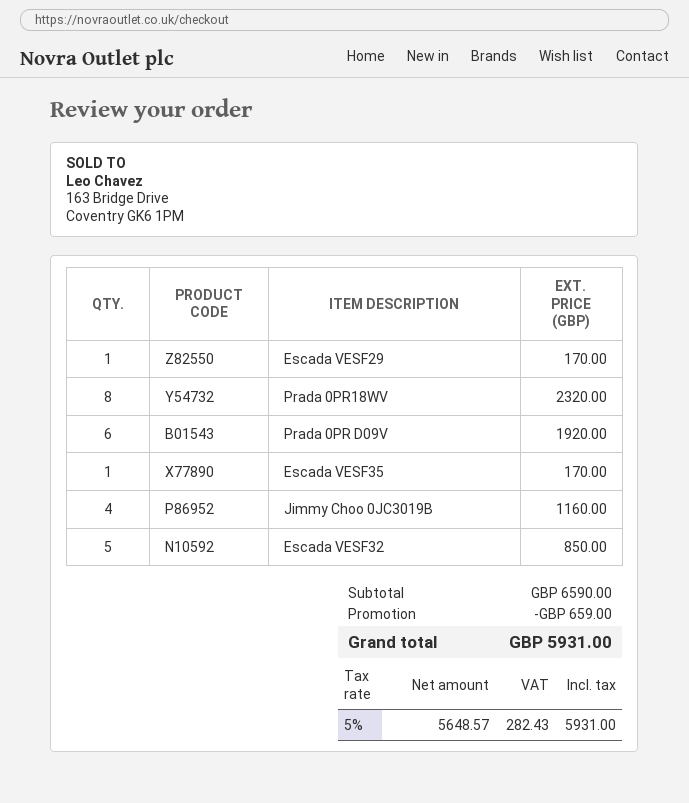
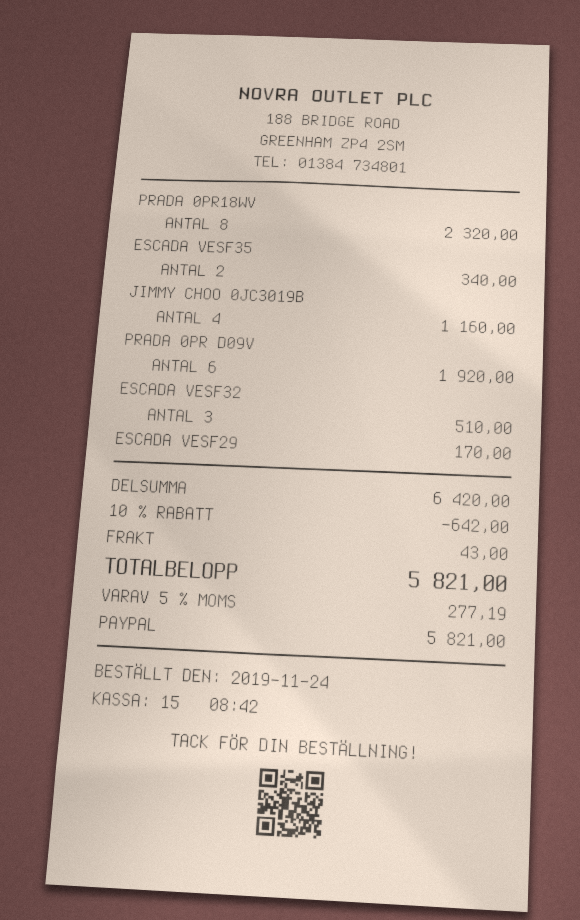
Escada VESF35: 1 for 170.00 -> 2 for 340.00
Escada VESF32: 5 for 850.00 -> 3 for 510.00
subtotal: 6590.00 -> 6420.00
discount: 659.00 -> 642.00
shipping: none -> 43.00
tax: 5% = 282.43 -> 5% = 277.19
total: 5931.00 -> 5821.00

